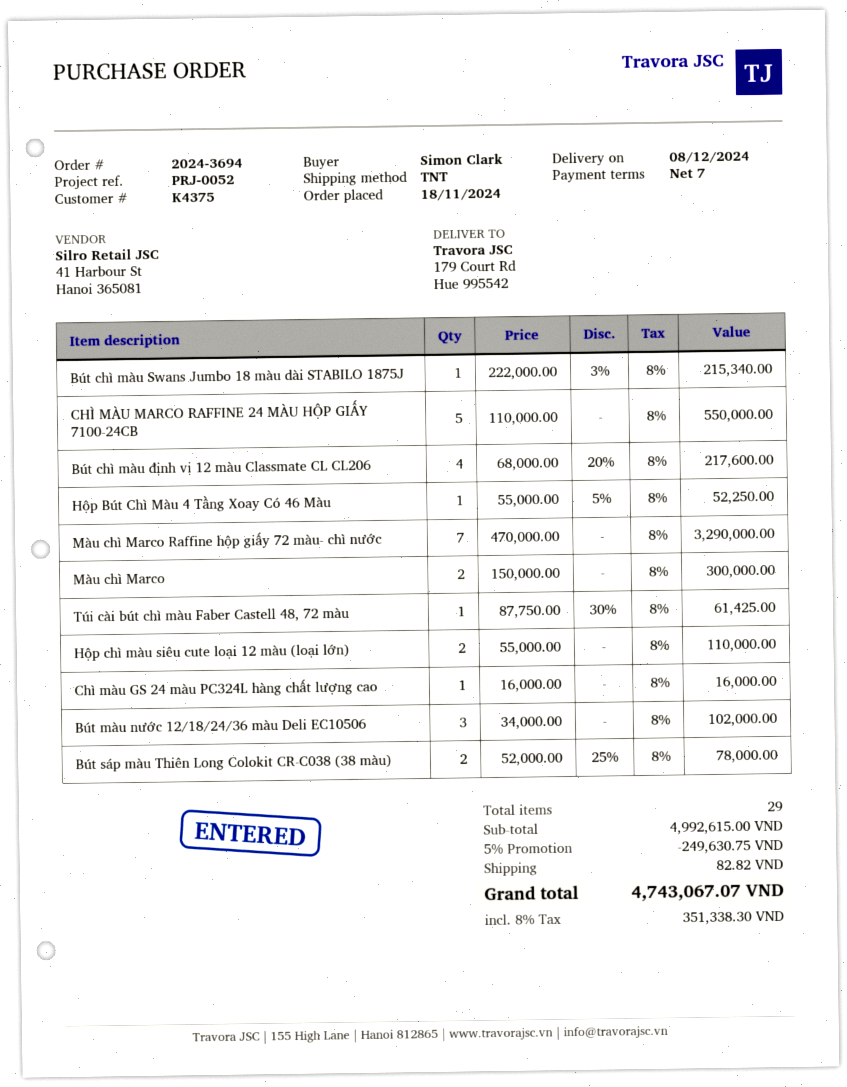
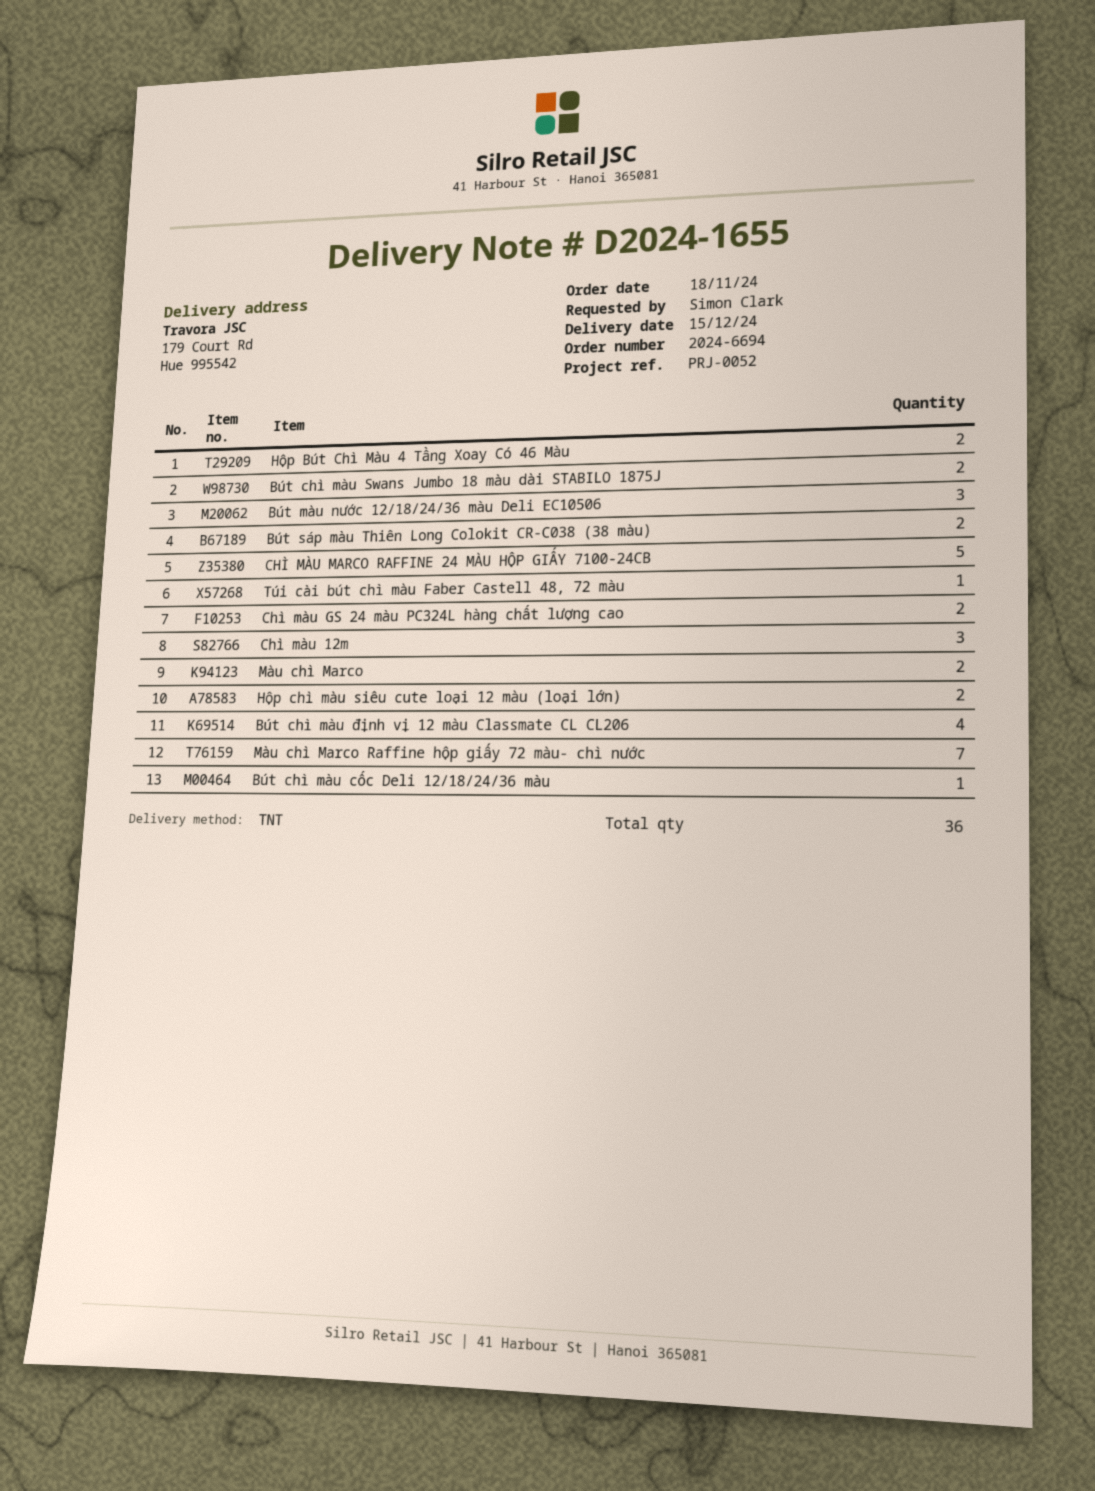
order number: 2024-3694 -> 2024-6694
delivery date: 2024-12-08 -> 2024-12-15
Bút chì màu Swans Jumbo 18 màu dài STABILO 1875J: 1 -> 2
Hộp Bút Chì Màu 4 Tầng Xoay Có 46 Màu: 1 -> 2
Chì màu GS 24 màu PC324L hàng chất lượng cao: 1 -> 2
Chì màu 12m: none -> 3
Bút chì màu cốc Deli 12/18/24/36 màu: none -> 1
total quantity: 29 -> 36

